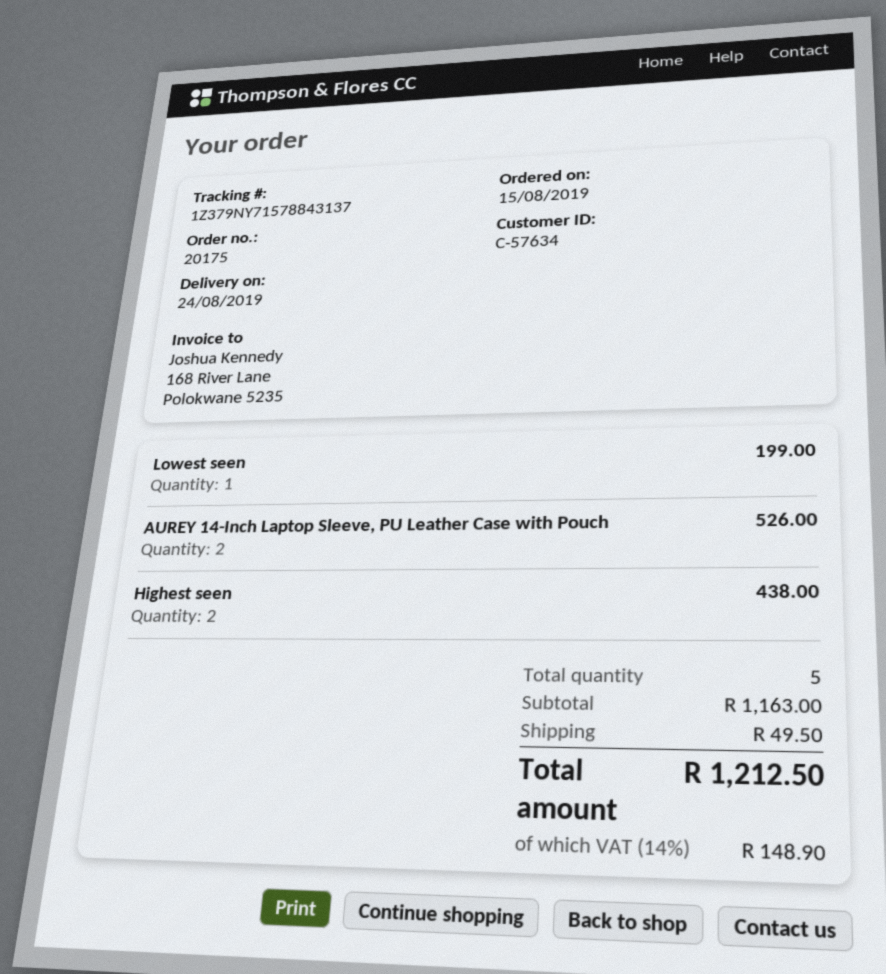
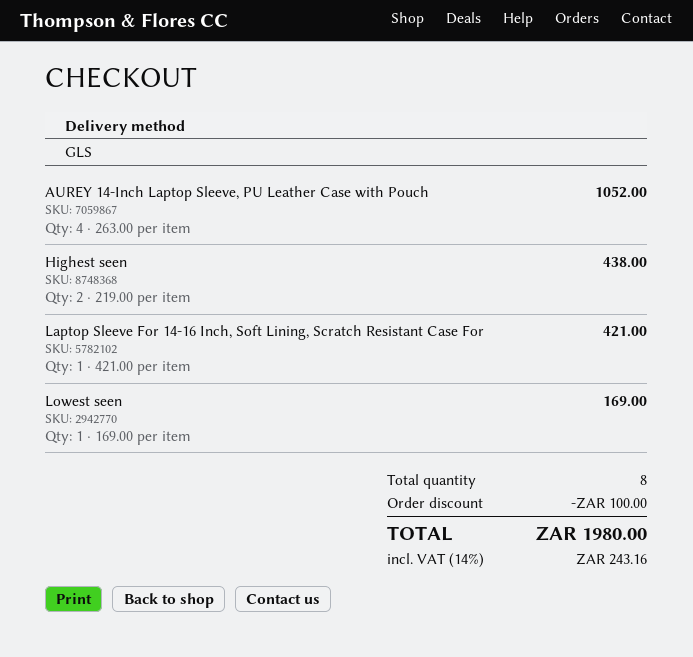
Lowest seen: 1 for 199.00 -> 1 for 169.00
AUREY 14-Inch Laptop Sleeve, PU Leather Case with Pouch: 2 for 526.00 -> 4 for 1052.00
Laptop Sleeve For 14-16 Inch, Soft Lining, Scratch Resistant Case For: none -> 1 for 421.00
total quantity: 5 -> 8
discount: none -> 100.00
shipping: 49.50 -> none
tax: 14% = 148.90 -> 14% = 243.16
total: 1212.50 -> 1980.00

